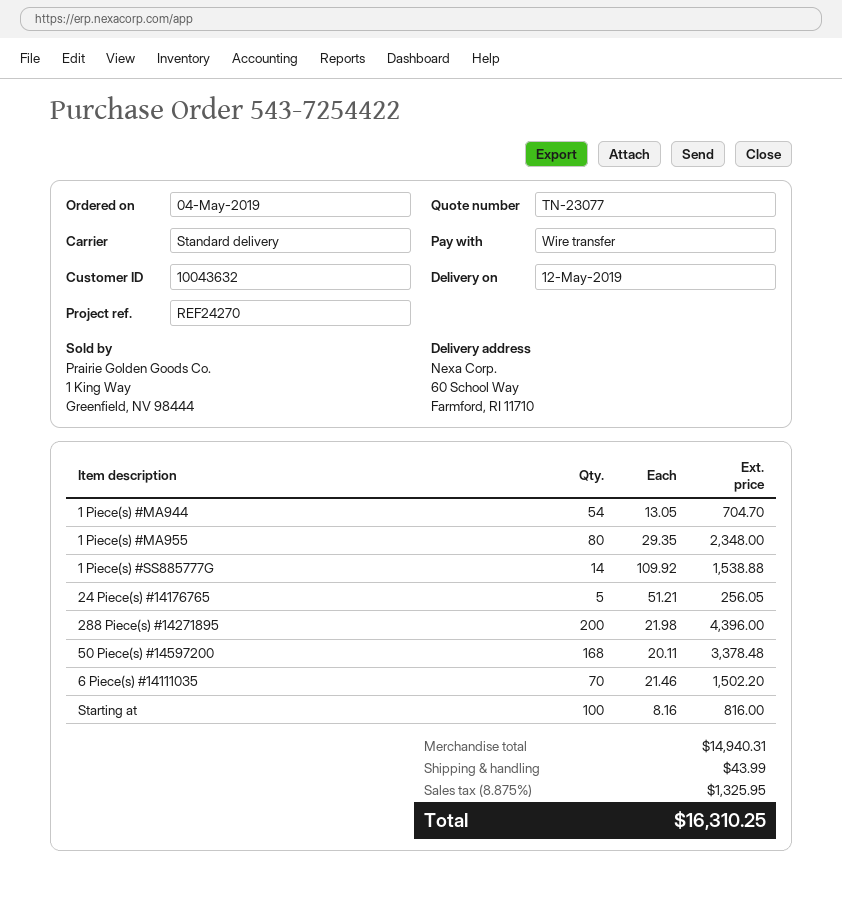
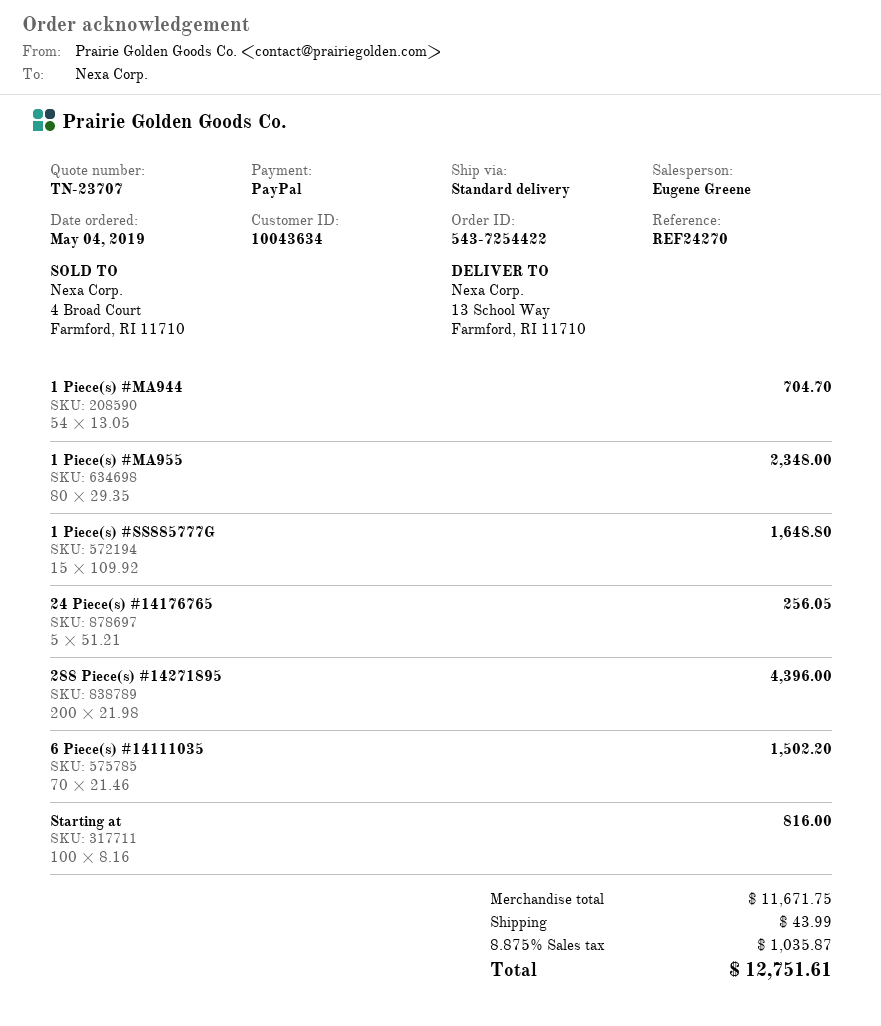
quote number: TN-23077 -> TN-23707
customer number: 10043632 -> 10043634
payment method: bank transfer -> PayPal
ship to: 60 School Way, Farmford, RI 11710 -> 13 School Way, Farmford, RI 11710
1 Piece(s) #SS885777G: 14 x 109.92 = 1538.88 -> 15 x 109.92 = 1648.80
50 Piece(s) #14597200: 168 x 20.11 = 3378.48 -> none
subtotal: 14940.31 -> 11671.75
tax: 8.875% = 1325.95 -> 8.875% = 1035.87
total: 16310.25 -> 12751.61

